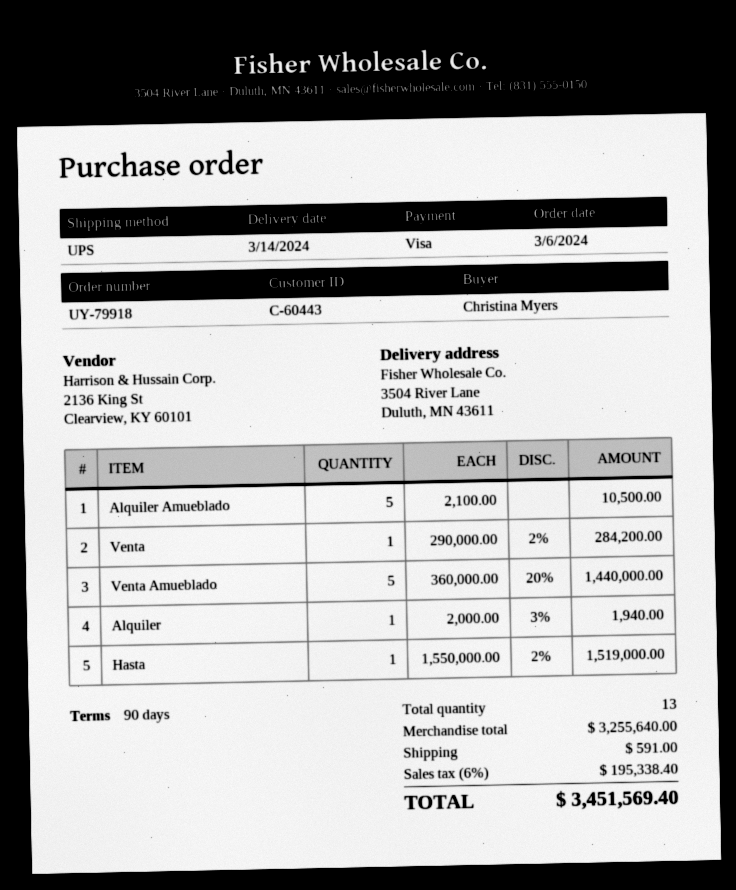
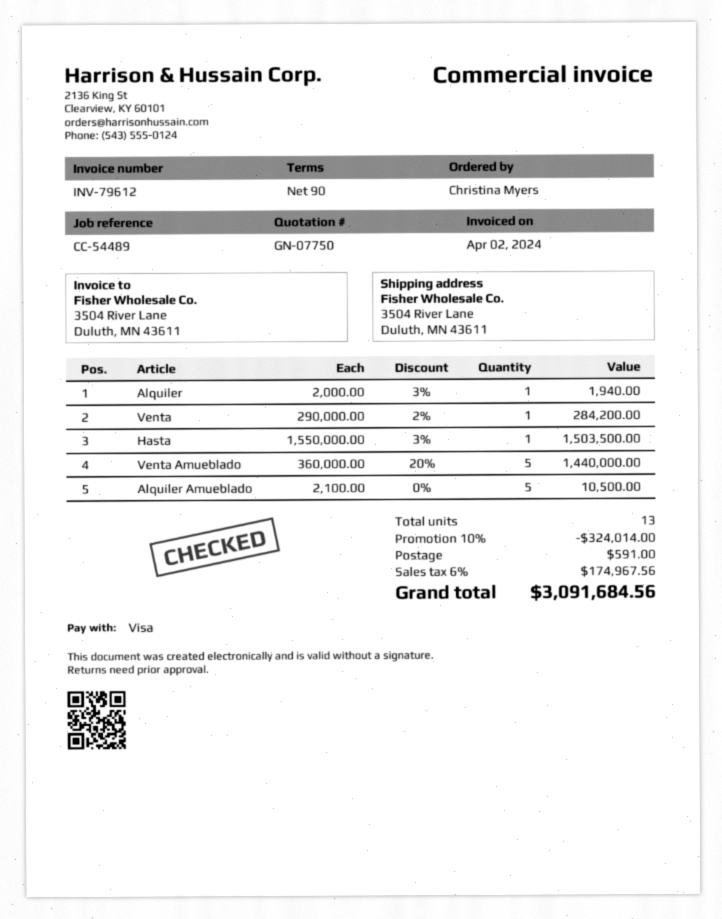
Hasta: 1 x 1550000.00 - 2% = 1519000.00 -> 1 x 1550000.00 - 3% = 1503500.00
discount: none -> 10% = 324014.00
tax: 6% = 195338.40 -> 6% = 174967.56
total: 3451569.40 -> 3091684.56

